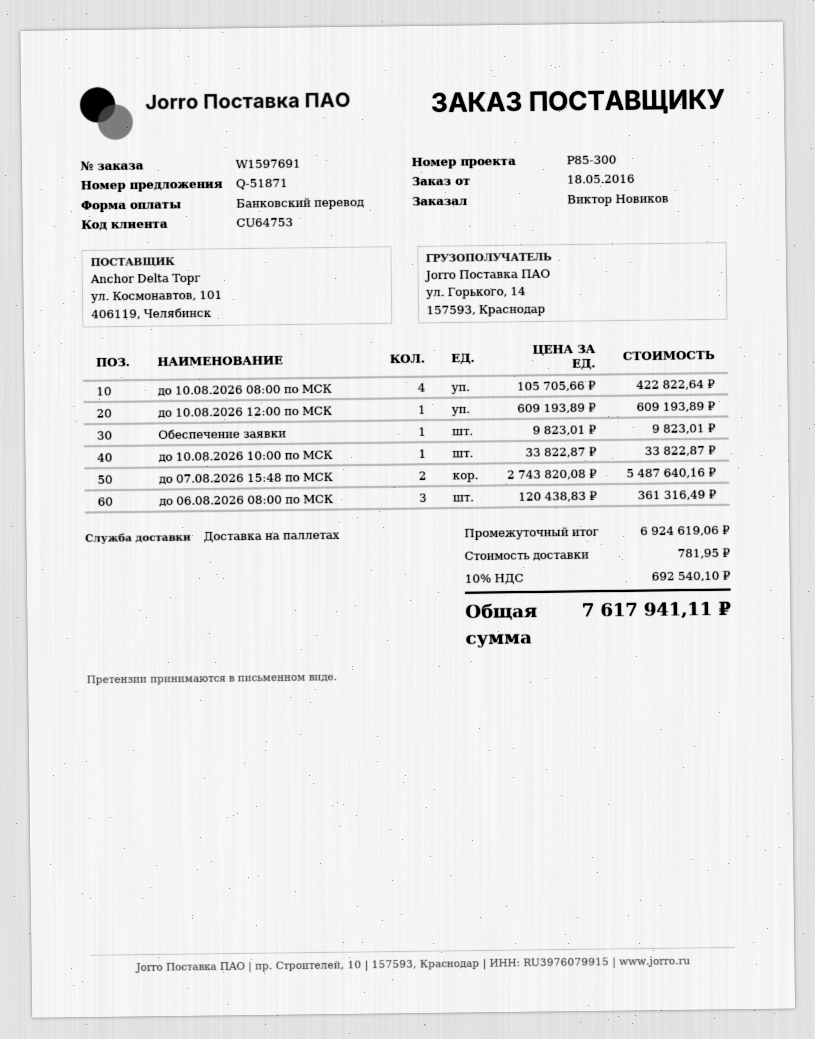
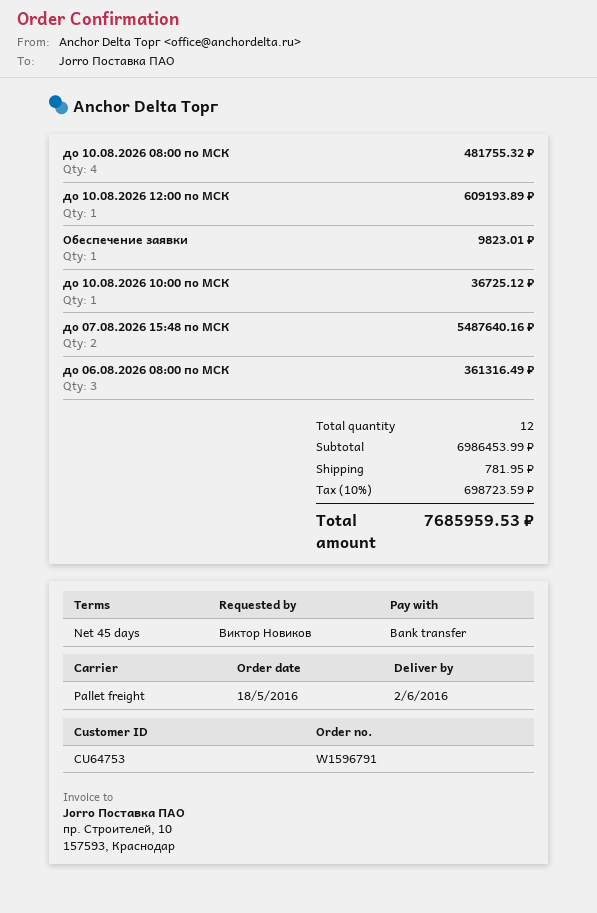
order number: W1597691 -> W1596791
до 10.08.2026 08:00 по МСК: 4 for 422822.64 -> 4 for 481755.32
до 10.08.2026 10:00 по МСК: 1 for 33822.87 -> 1 for 36725.12
subtotal: 6924619.06 -> 6986453.99
tax: 10% = 692540.10 -> 10% = 698723.59
total: 7617941.11 -> 7685959.53

